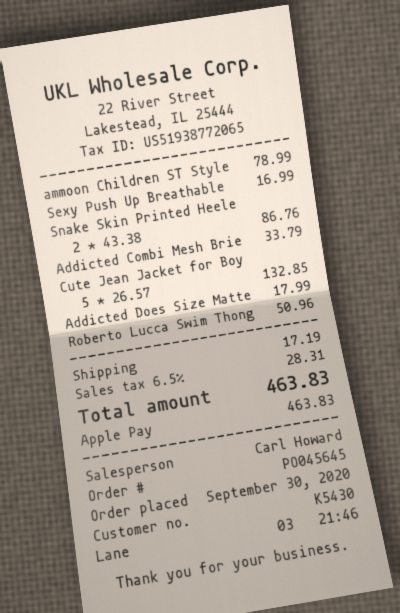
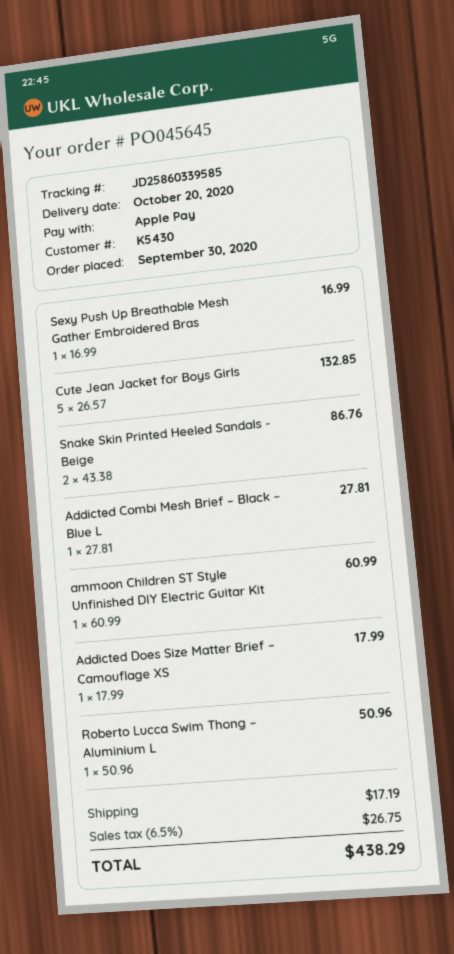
ammoon Children ST Style: 1 x 78.99 = 78.99 -> 1 x 60.99 = 60.99
Addicted Combi Mesh Brie: 1 x 33.79 = 33.79 -> 1 x 27.81 = 27.81
tax: 6.5% = 28.31 -> 6.5% = 26.75
total: 463.83 -> 438.29

